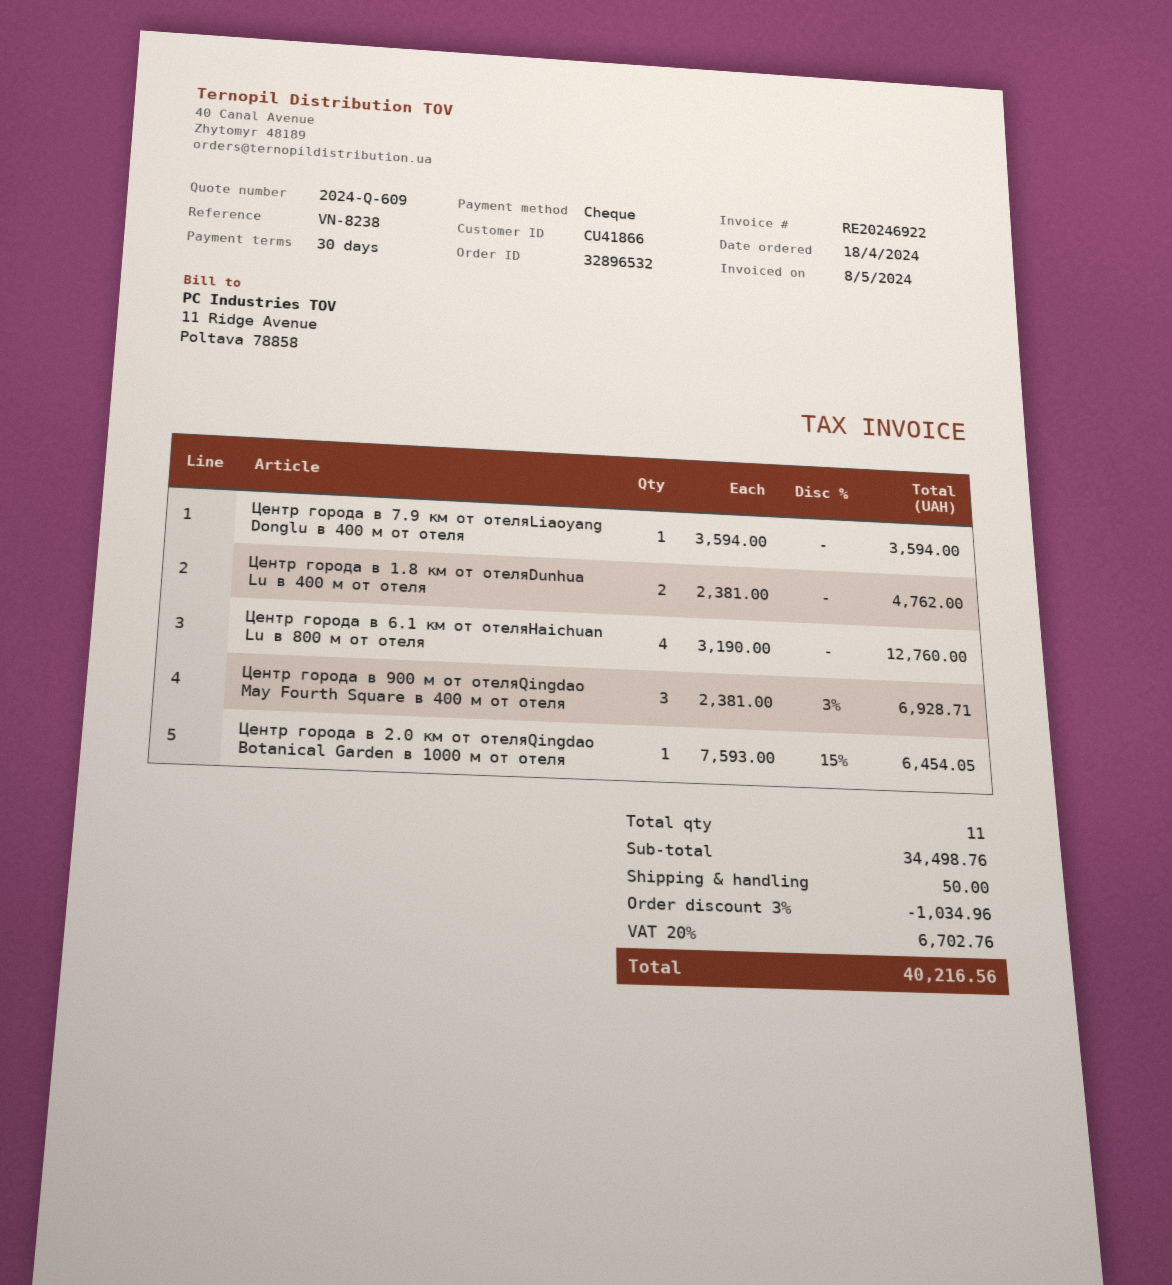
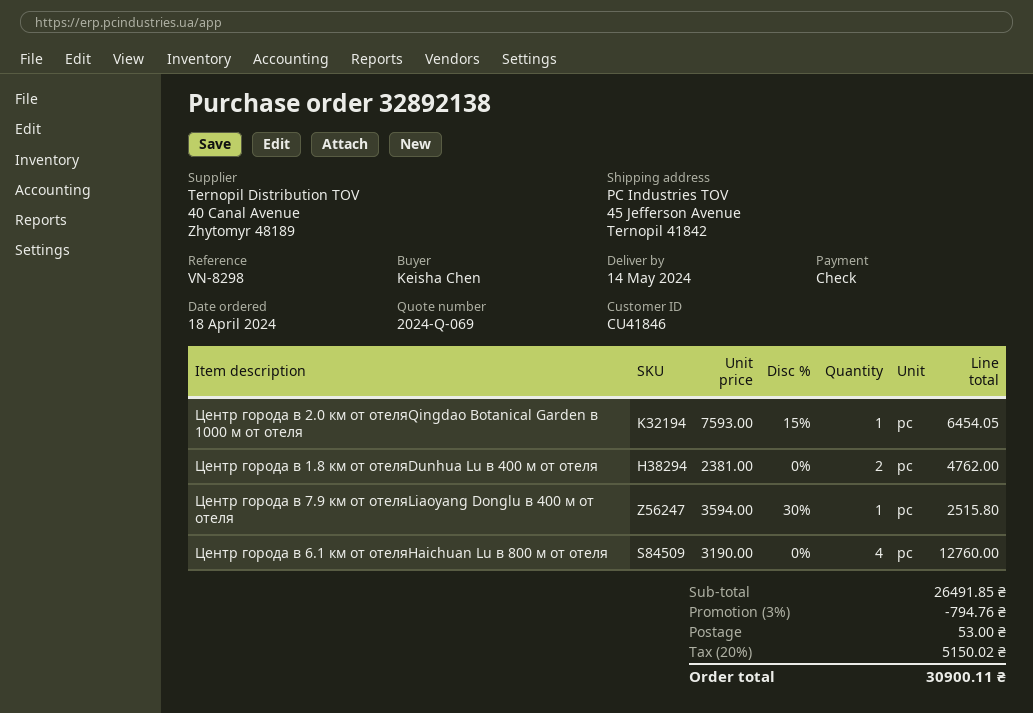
quote number: 2024-Q-609 -> 2024-Q-069
order number: 32896532 -> 32892138
customer number: CU41866 -> CU41846
reference: VN-8238 -> VN-8298
Центр города в 7.9 км от отеляLiaoyang Donglu в 400 м от отеля: 1 x 3594.00 = 3594.00 -> 1 x 3594.00 - 30% = 2515.80
Центр города в 900 м от отеляQingdao May Fourth Square в 400 м от отеля: 3 x 2381.00 - 3% = 6928.71 -> none
subtotal: 34498.76 -> 26491.85
discount: 3% = 1034.96 -> 3% = 794.76
shipping: 50.00 -> 53.00
tax: 20% = 6702.76 -> 20% = 5150.02
total: 40216.56 -> 30900.11

